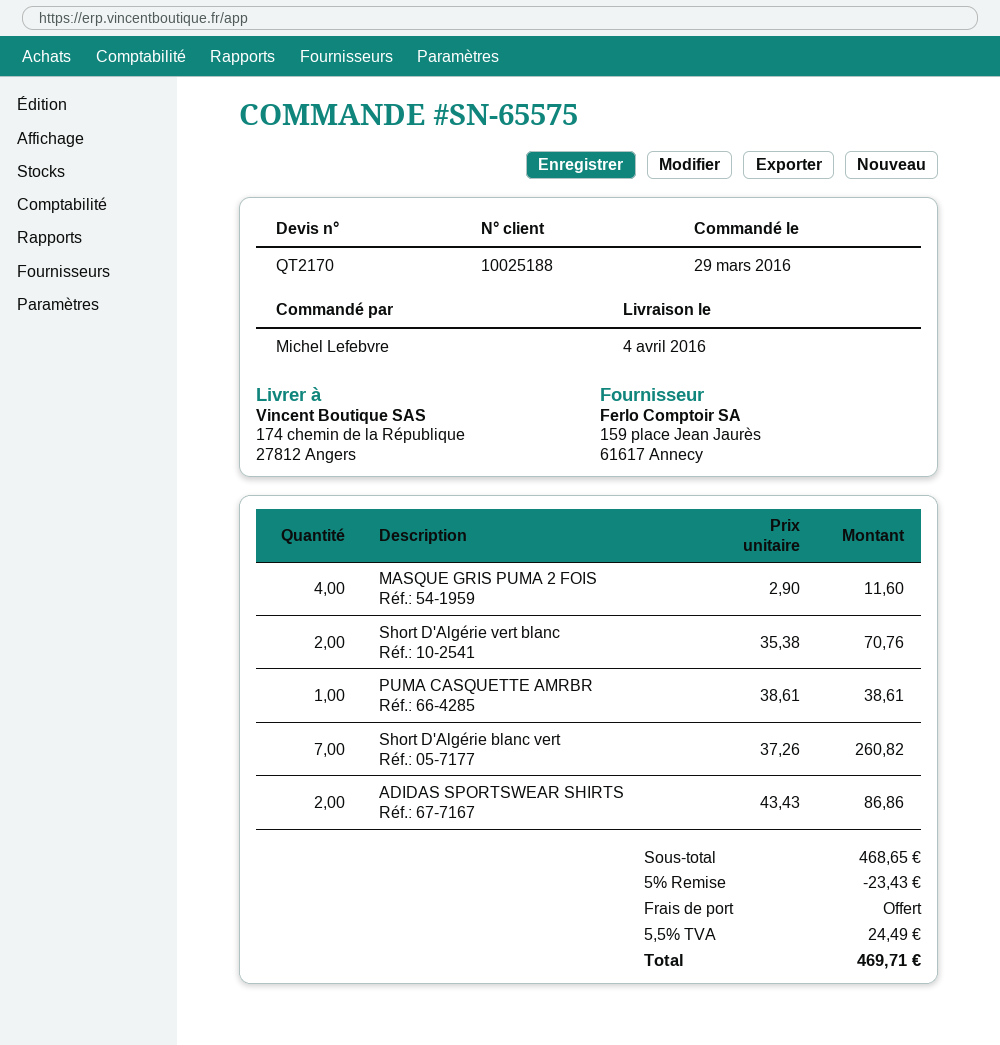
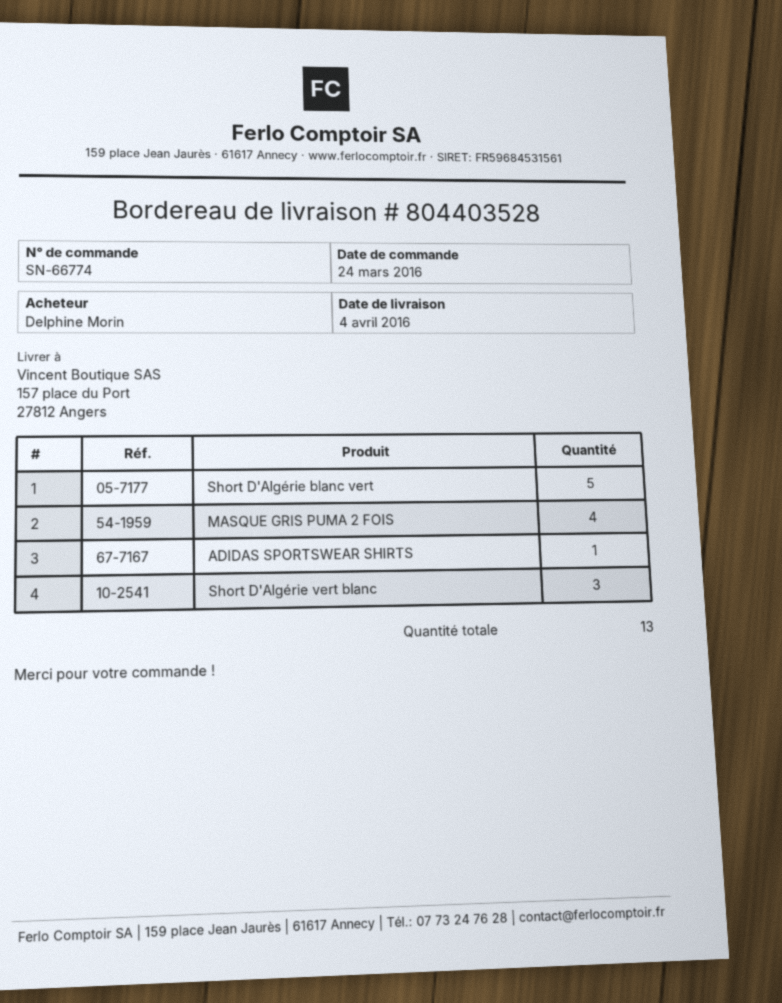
order number: SN-65575 -> SN-66774
order date: 2016-03-29 -> 2016-03-24
ordered by: Michel Lefebvre -> Delphine Morin
ship to: 174 chemin de la République, 27812 Angers -> 157 place du Port, 27812 Angers
Short D'Algérie vert blanc: 2 -> 3
PUMA CASQUETTE AMRBR: 1 -> none
Short D'Algérie blanc vert: 7 -> 5
ADIDAS SPORTSWEAR SHIRTS: 2 -> 1

